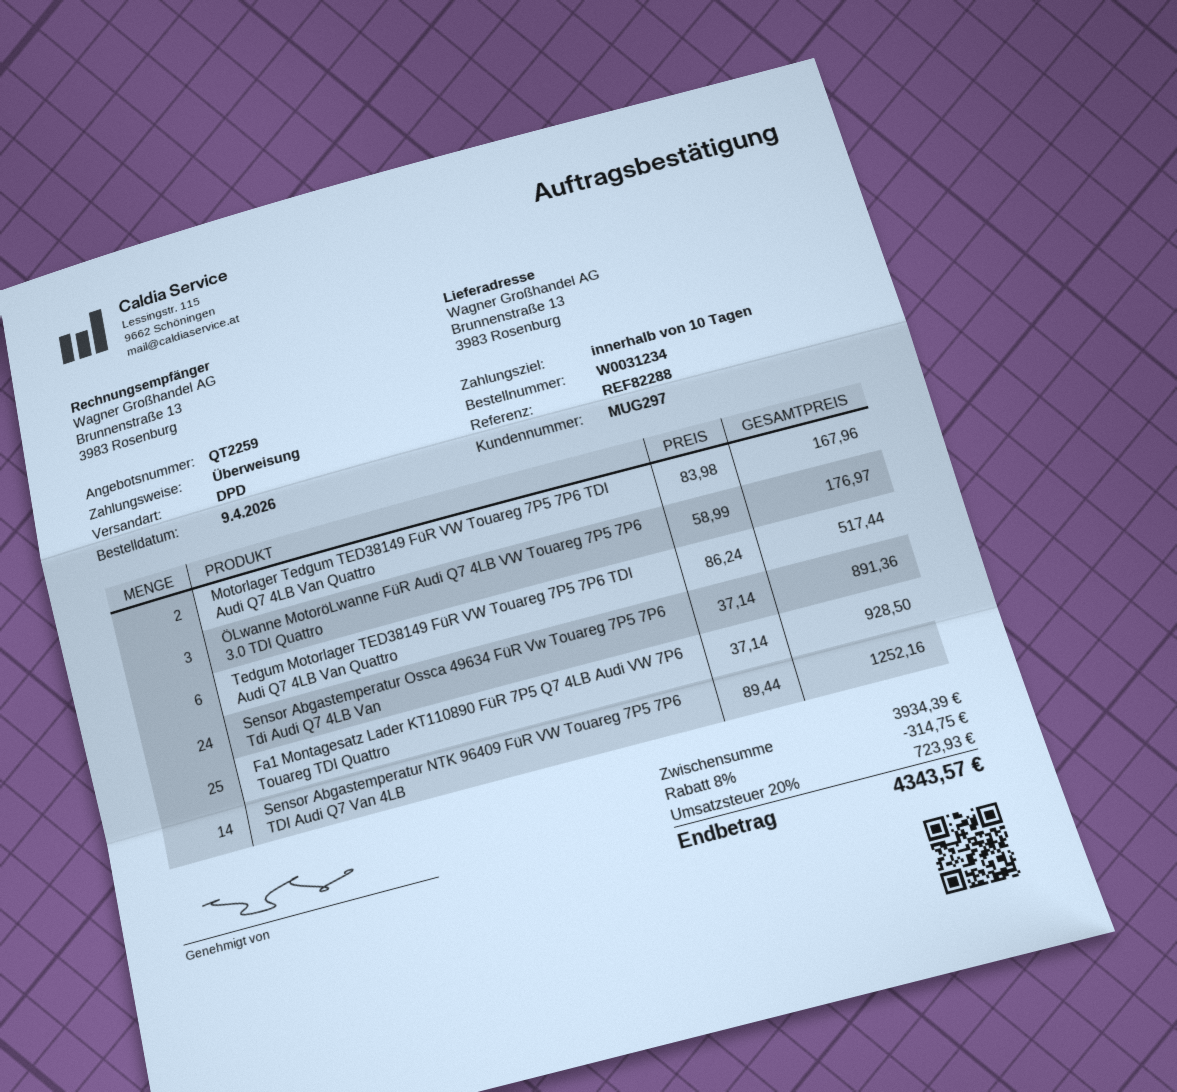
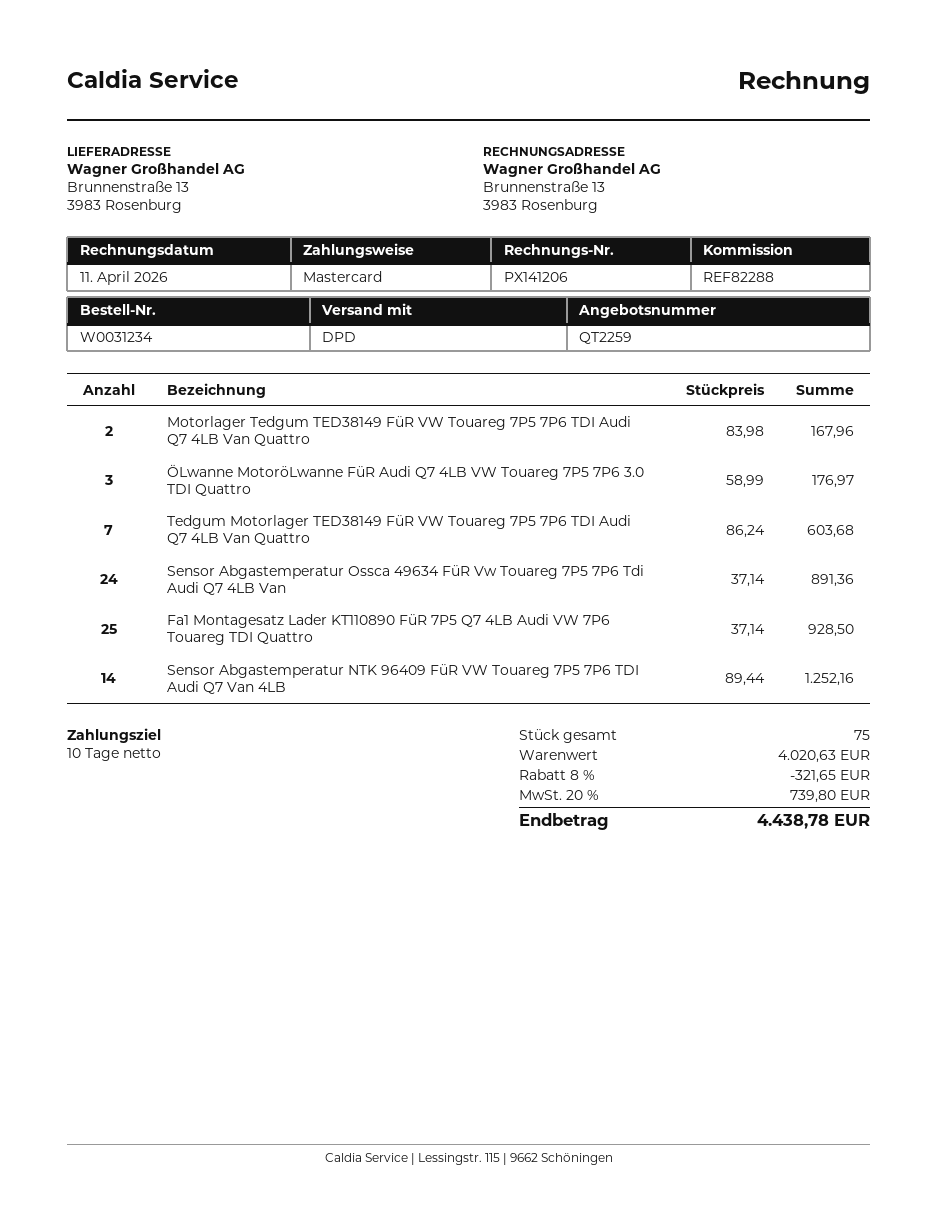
payment method: bank transfer -> Mastercard
Tedgum Motorlager TED38149 FüR VW Touareg 7P5 7P6 TDI Audi Q7 4LB Van Quattro: 6 x 86.24 = 517.44 -> 7 x 86.24 = 603.68
subtotal: 3934.39 -> 4020.63
discount: 8% = 314.75 -> 8% = 321.65
tax: 20% = 723.93 -> 20% = 739.80
total: 4343.57 -> 4438.78

